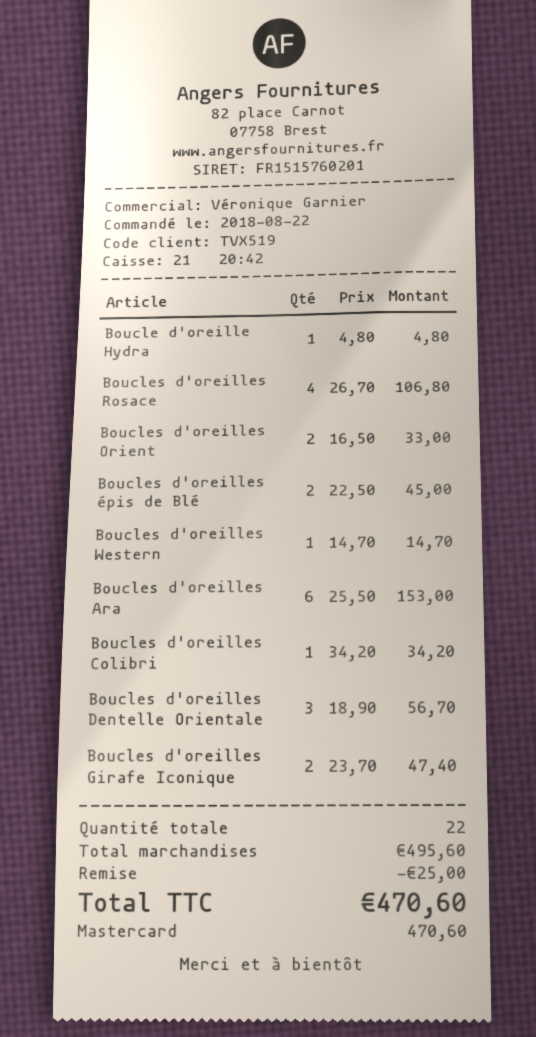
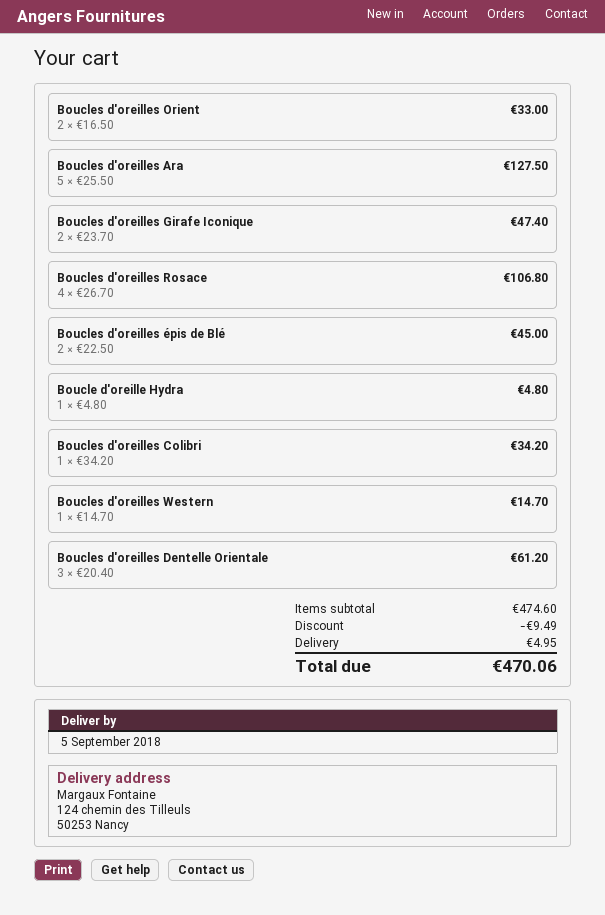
Boucles d'oreilles Ara: 6 x 25.50 = 153.00 -> 5 x 25.50 = 127.50
Boucles d'oreilles Dentelle Orientale: 3 x 18.90 = 56.70 -> 3 x 20.40 = 61.20
subtotal: 495.60 -> 474.60
discount: 25.00 -> 9.49
shipping: none -> 4.95
total: 470.60 -> 470.06

